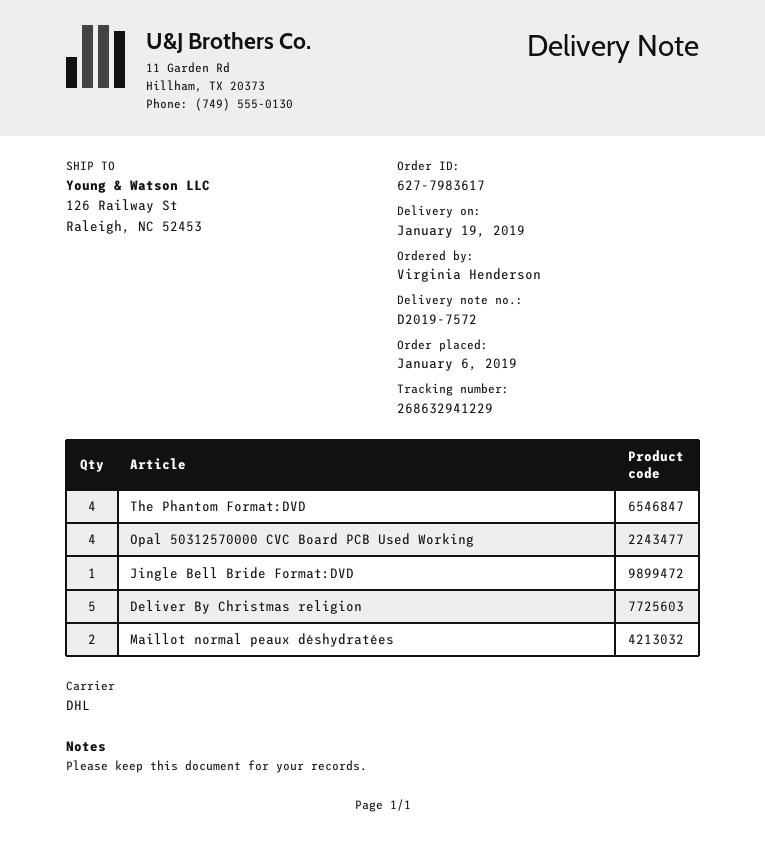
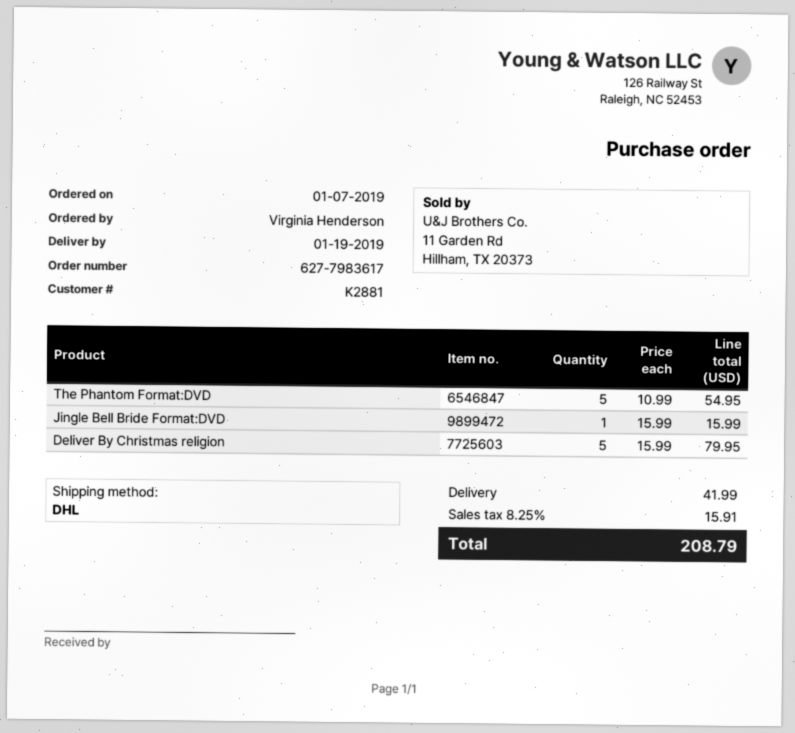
order date: 2019-01-06 -> 2019-01-07
The Phantom Format:DVD: 4 -> 5
Opal 50312570000 CVC Board PCB Used Working: 4 -> none
Maillot normal peaux déshydratées: 2 -> none

